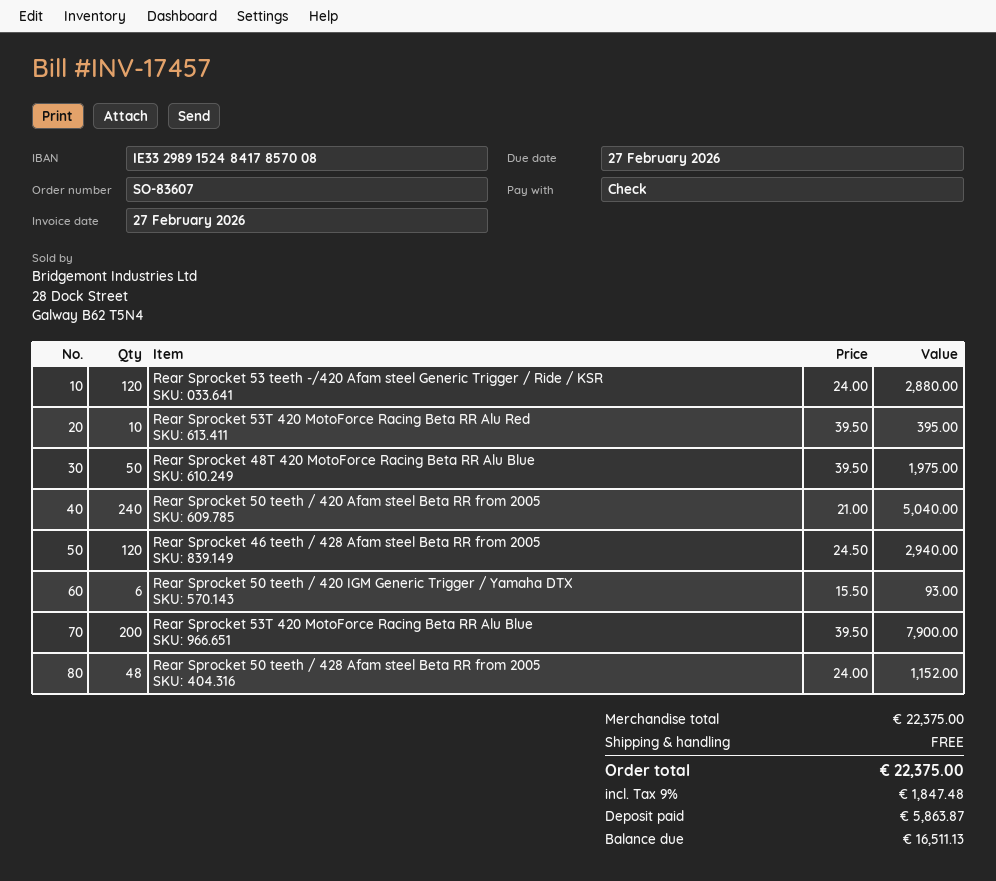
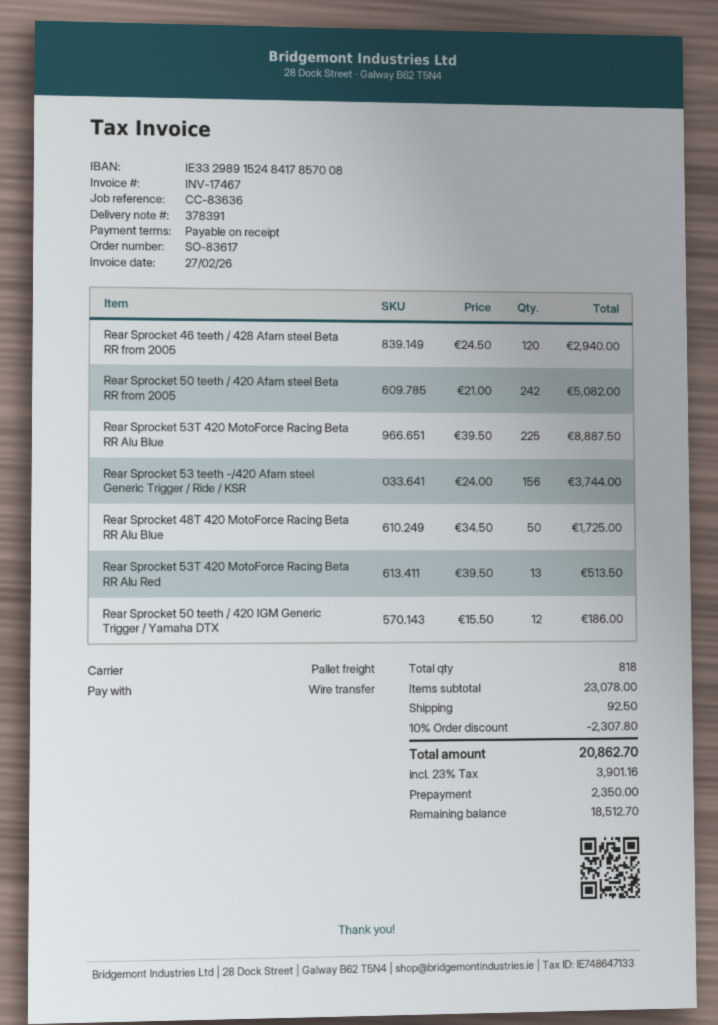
order number: SO-83607 -> SO-83617
invoice number: INV-17457 -> INV-17467
payment method: cheque -> bank transfer
Rear Sprocket 53 teeth -/420 Afam steel Generic Trigger / Ride / KSR: 120 x 24.00 = 2880.00 -> 156 x 24.00 = 3744.00
Rear Sprocket 53T 420 MotoForce Racing Beta RR Alu Red: 10 x 39.50 = 395.00 -> 13 x 39.50 = 513.50
Rear Sprocket 48T 420 MotoForce Racing Beta RR Alu Blue: 50 x 39.50 = 1975.00 -> 50 x 34.50 = 1725.00
Rear Sprocket 50 teeth / 420 Afam steel Beta RR from 2005: 240 x 21.00 = 5040.00 -> 242 x 21.00 = 5082.00
Rear Sprocket 50 teeth / 420 IGM Generic Trigger / Yamaha DTX: 6 x 15.50 = 93.00 -> 12 x 15.50 = 186.00
Rear Sprocket 53T 420 MotoForce Racing Beta RR Alu Blue: 200 x 39.50 = 7900.00 -> 225 x 39.50 = 8887.50
Rear Sprocket 50 teeth / 428 Afam steel Beta RR from 2005: 48 x 24.00 = 1152.00 -> none
subtotal: 22375.00 -> 23078.00
discount: none -> 10% = 2307.80
shipping: 0.00 -> 92.50
tax: 9% = 1847.48 -> 23% = 3901.16
total: 22375.00 -> 20862.70
deposit: 5863.87 -> 2350.00
balance: 16511.13 -> 18512.70

